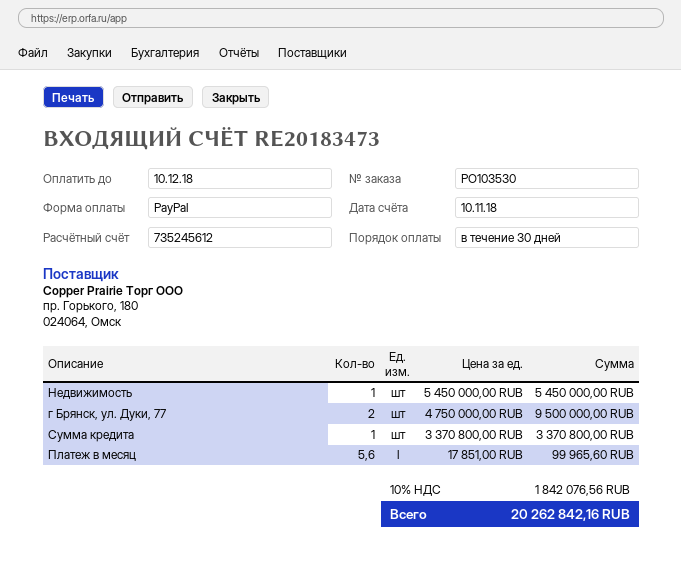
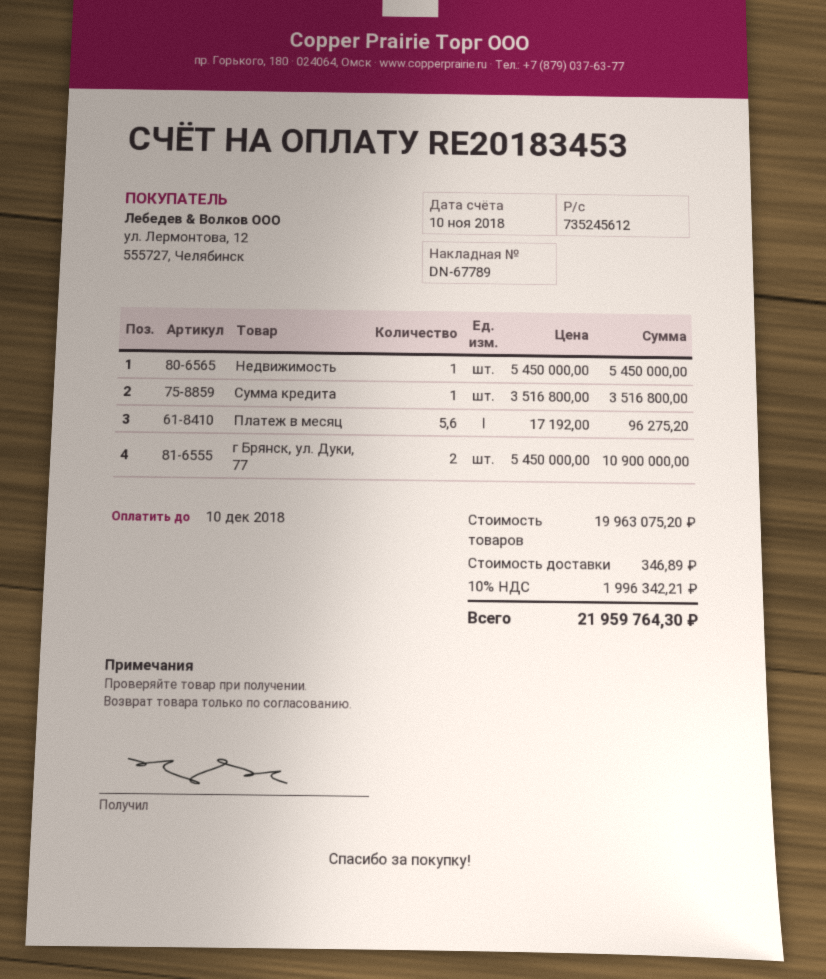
invoice number: RE20183473 -> RE20183453
г Брянск, ул. Дуки, 77: 2 x 4750000.00 = 9500000.00 -> 2 x 5450000.00 = 10900000.00
Сумма кредита: 1 x 3370800.00 = 3370800.00 -> 1 x 3516800.00 = 3516800.00
Платеж в месяц: 5.6 x 17851.00 = 99965.60 -> 5.6 x 17192.00 = 96275.20
shipping: none -> 346.89
tax: 10% = 1842076.56 -> 10% = 1996342.21
total: 20262842.16 -> 21959764.30

